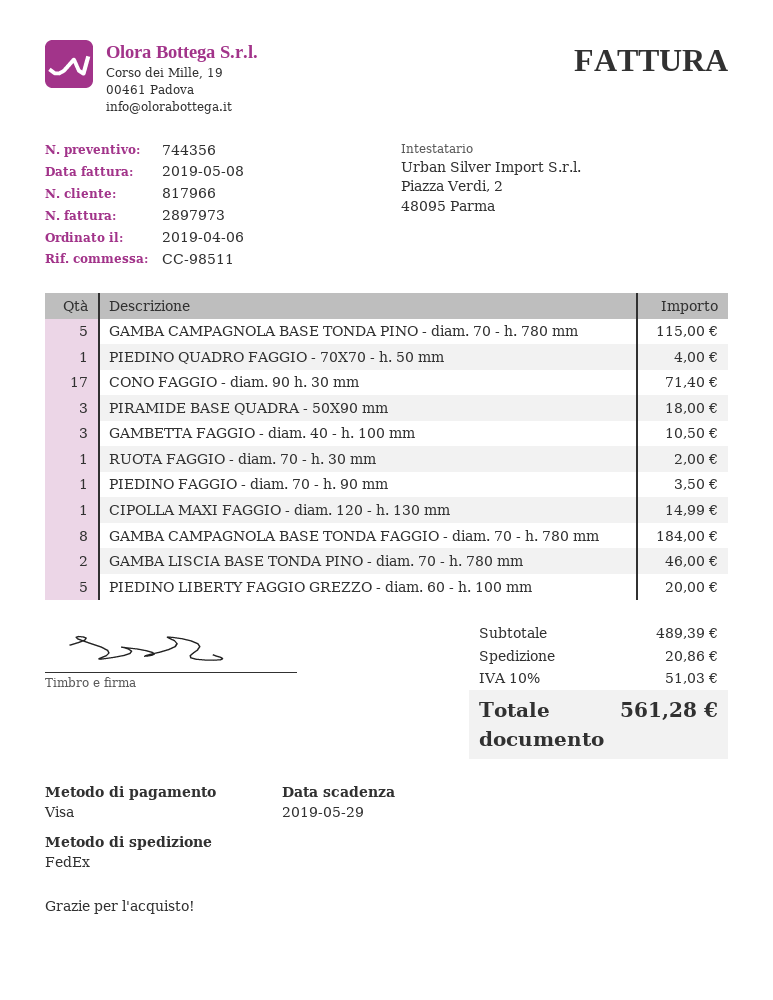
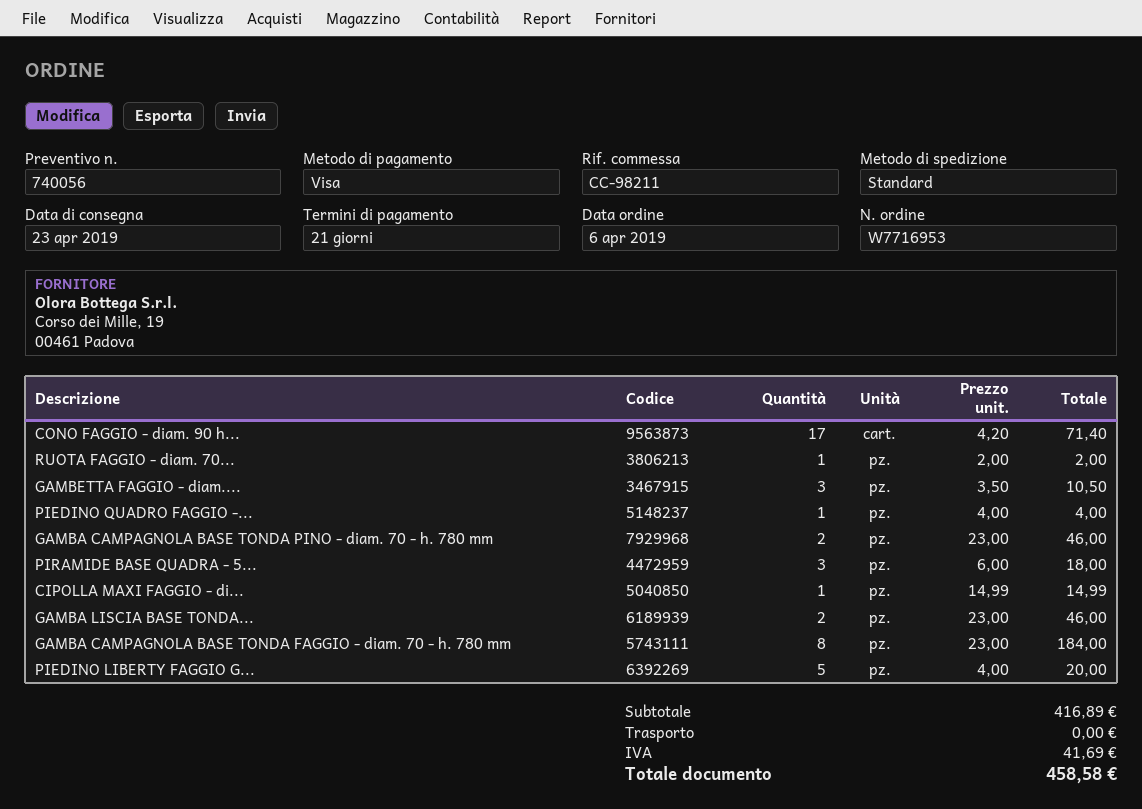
quote number: 744356 -> 740056
reference: CC-98511 -> CC-98211
shipping method: FedEx -> standard
GAMBA CAMPAGNOLA BASE TONDA PINO - diam. 70 - h. 780 mm: 5 for 115.00 -> 2 for 46.00
PIEDINO FAGGIO - diam. 70 - h. 90 mm: 1 for 3.50 -> none
subtotal: 489.39 -> 416.89
shipping: 20.86 -> 0.00
tax: 51.03 -> 41.69
total: 561.28 -> 458.58

